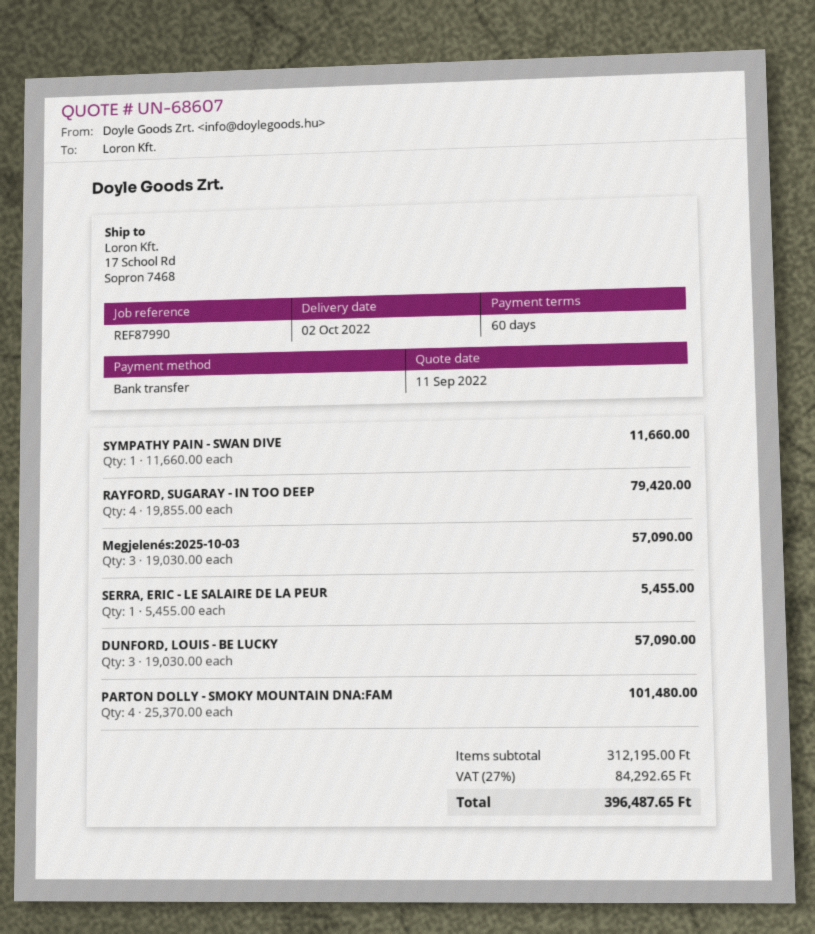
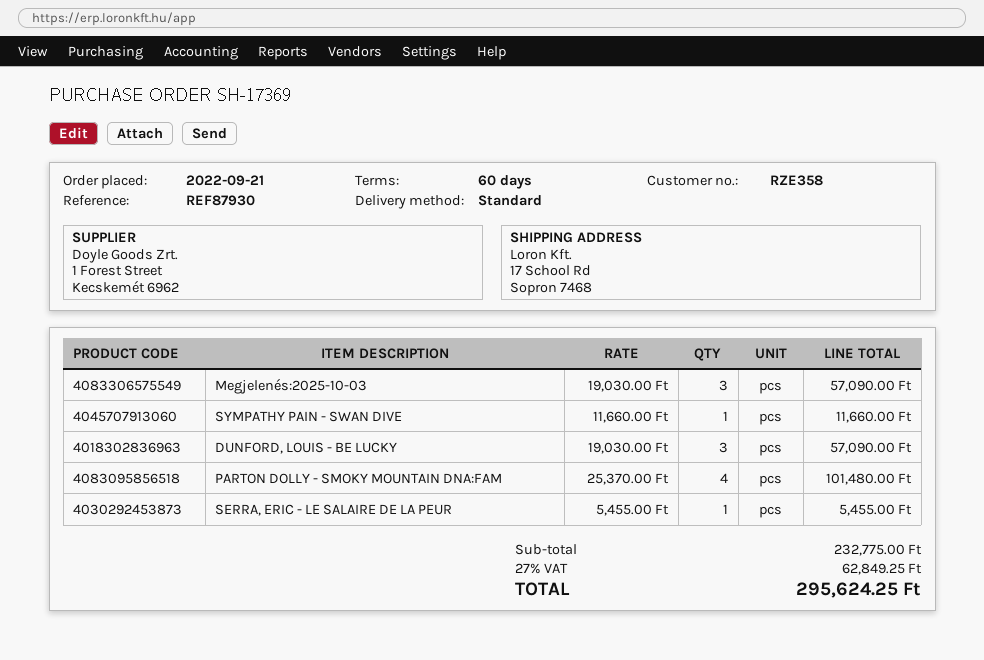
reference: REF87990 -> REF87930
RAYFORD, SUGARAY - IN TOO DEEP: 4 x 19855.00 = 79420.00 -> none
subtotal: 312195.00 -> 232775.00
tax: 27% = 84292.65 -> 27% = 62849.25
total: 396487.65 -> 295624.25

